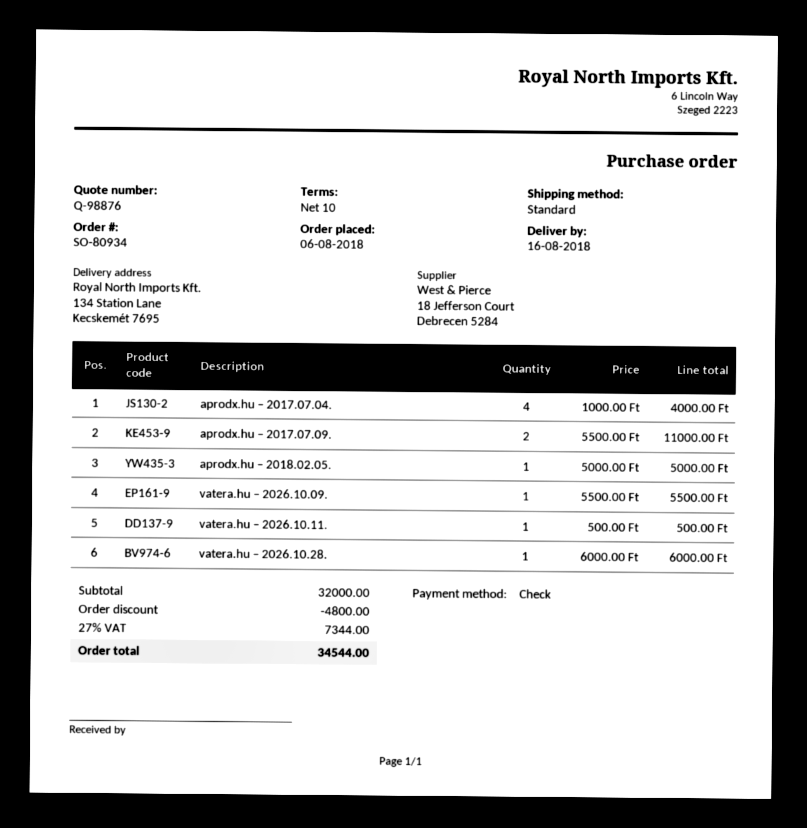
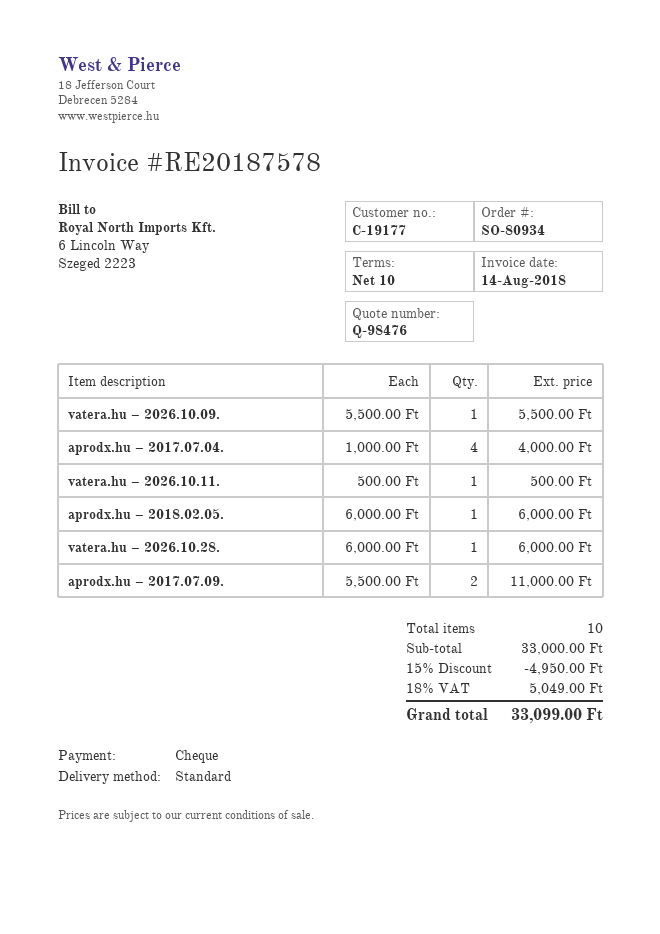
quote number: Q-98876 -> Q-98476
aprodx.hu – 2018.02.05.: 1 x 5000.00 = 5000.00 -> 1 x 6000.00 = 6000.00
subtotal: 32000.00 -> 33000.00
discount: 4800.00 -> 4950.00
tax: 27% = 7344.00 -> 18% = 5049.00
total: 34544.00 -> 33099.00

